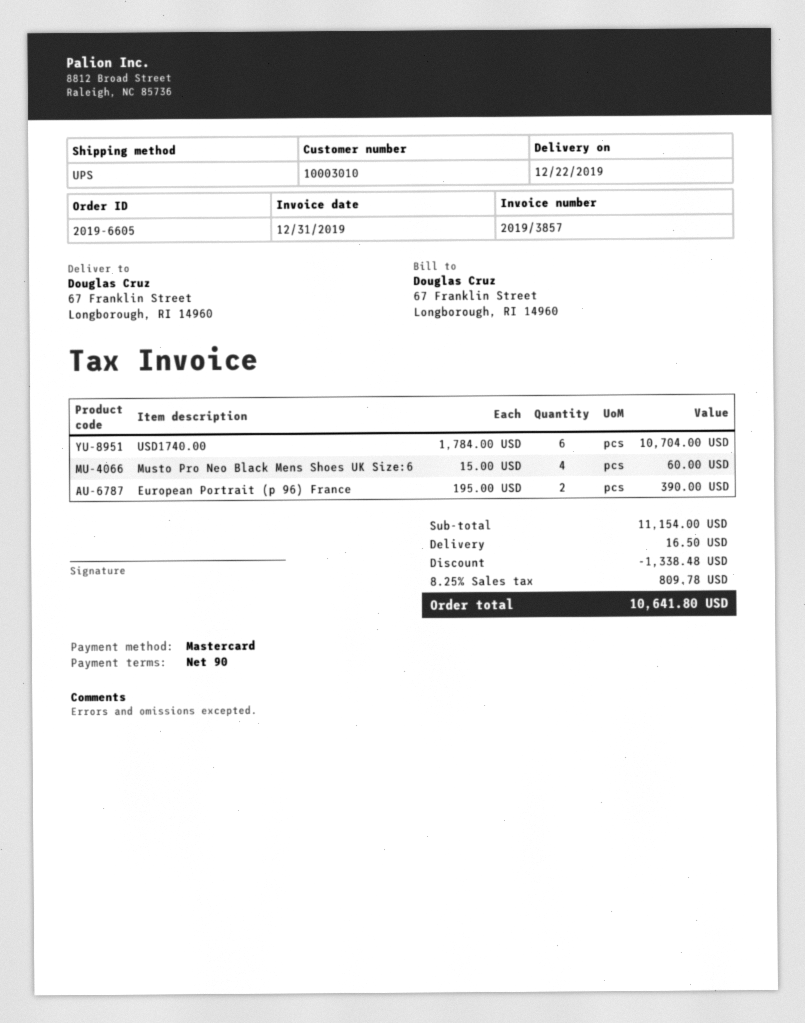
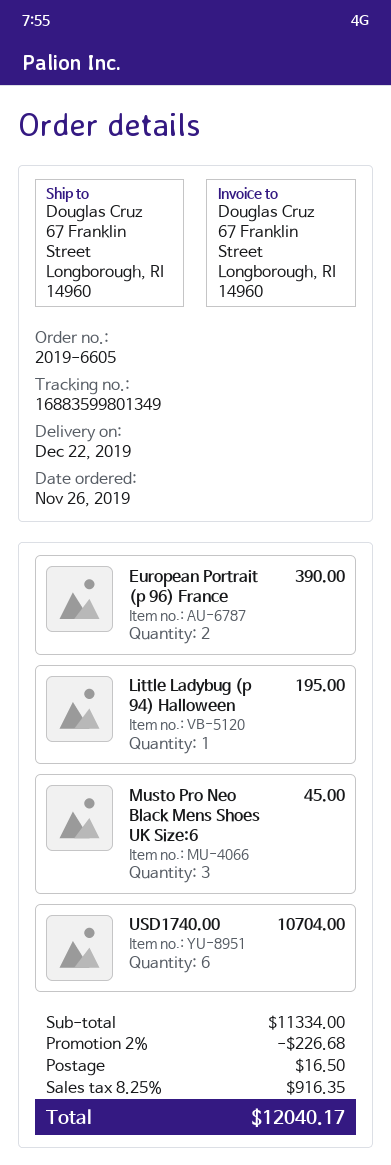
Musto Pro Neo Black Mens Shoes UK Size:6: 4 for 60.00 -> 3 for 45.00
Little Ladybug (p 94) Halloween: none -> 1 for 195.00
subtotal: 11154.00 -> 11334.00
discount: 1338.48 -> 226.68
tax: 8.25% = 809.78 -> 8.25% = 916.35
total: 10641.80 -> 12040.17

